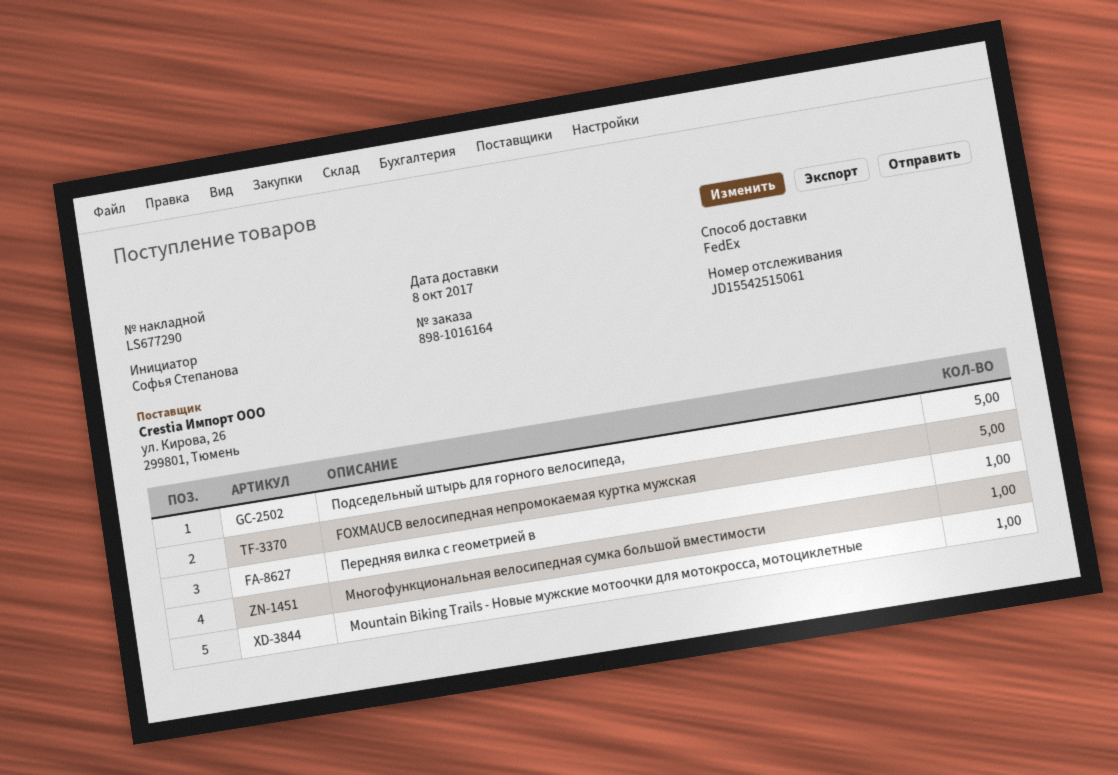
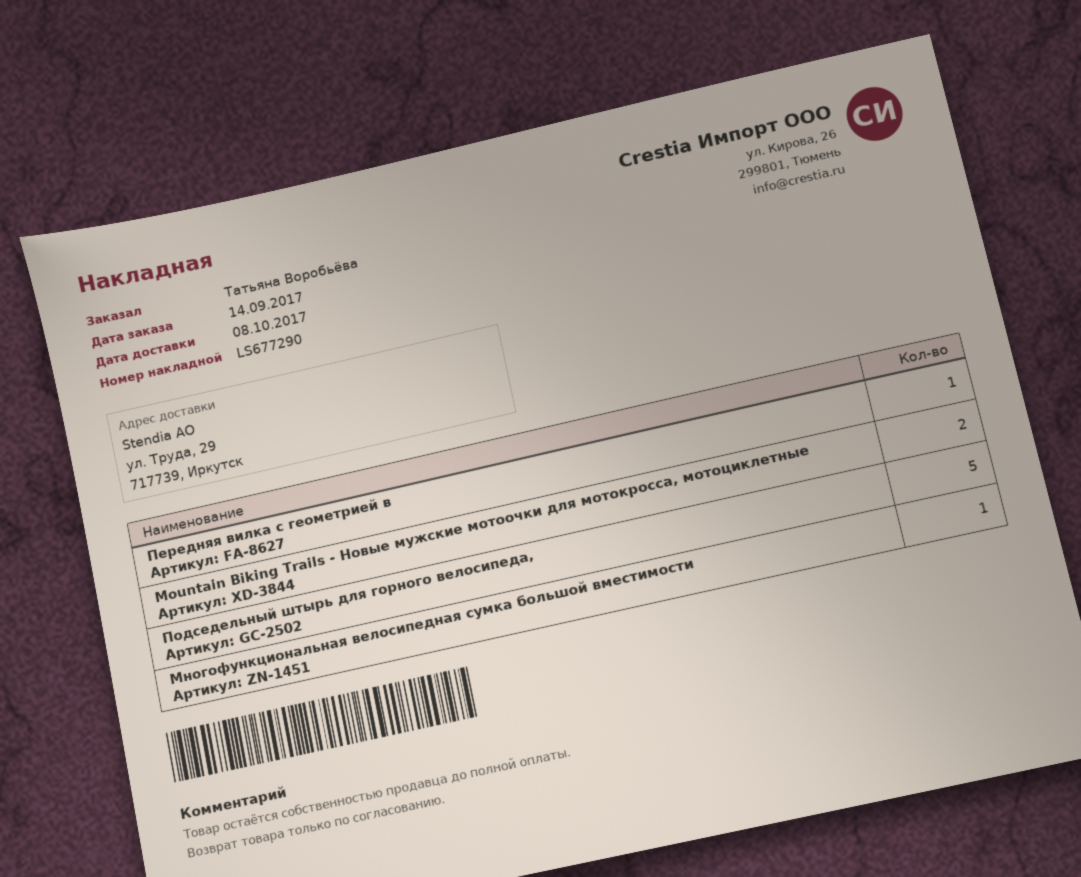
ordered by: Софья Степанова -> Татьяна Воробьёва
FOXMAUCB велосипедная непромокаемая куртка мужская: 5 -> none
Mountain Biking Trails - Новые мужские мотоочки для мотокросса, мотоциклетные: 1 -> 2

